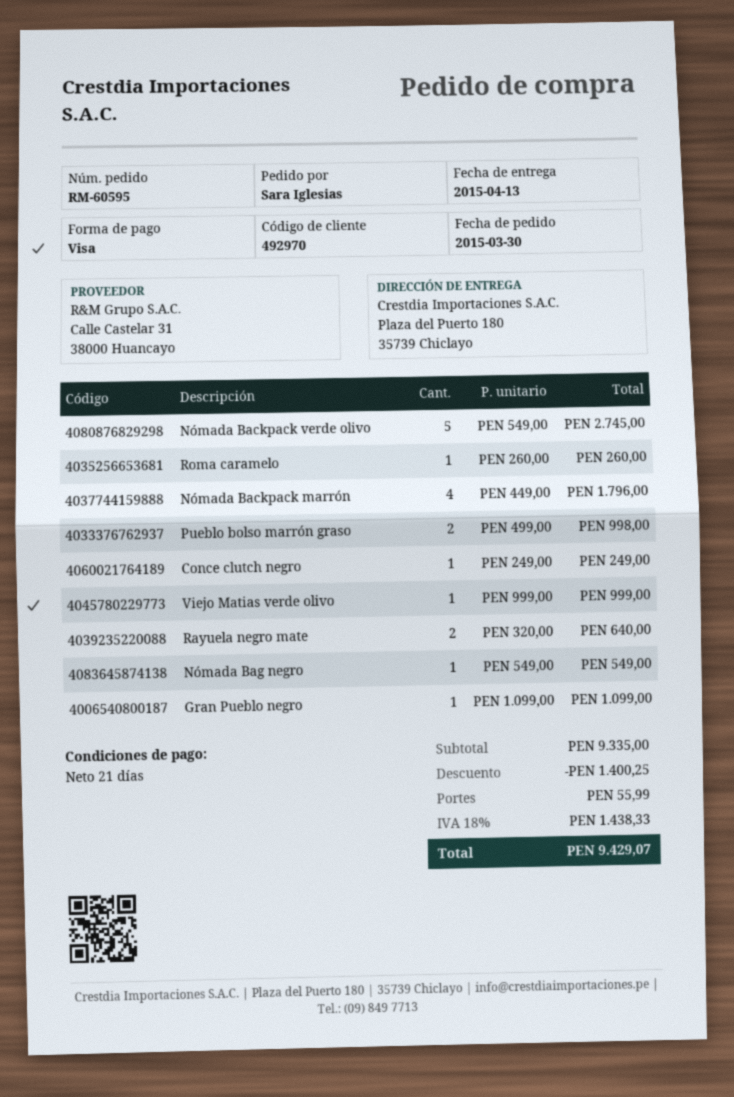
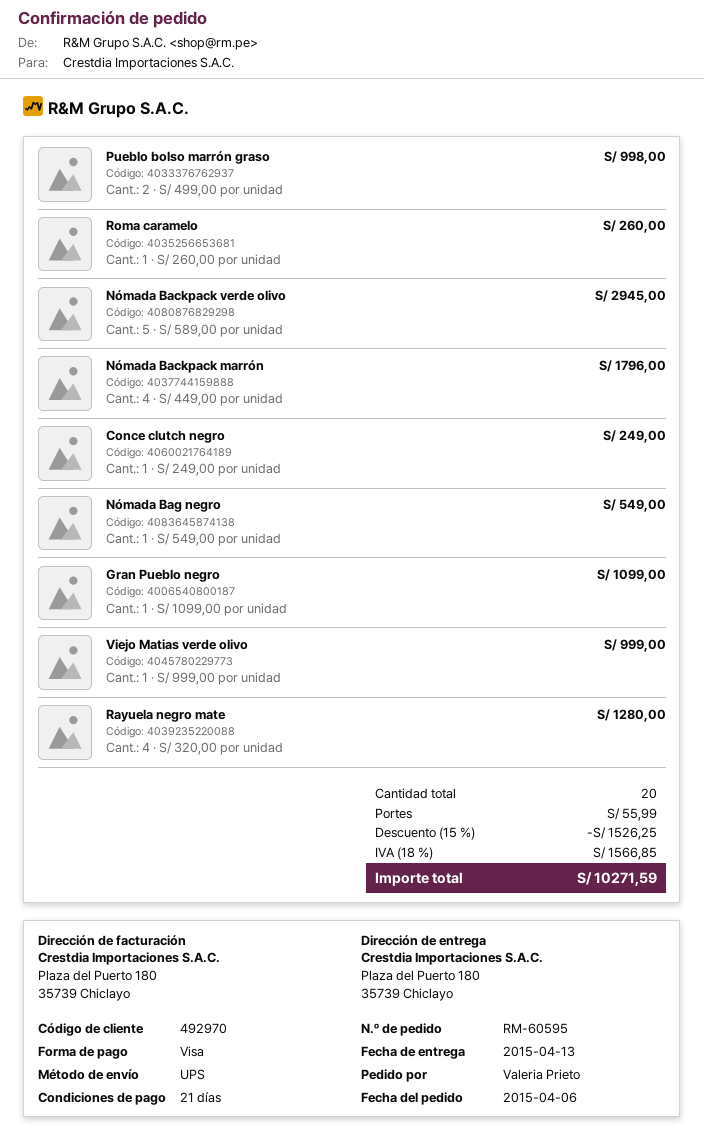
order date: 2015-03-30 -> 2015-04-06
ordered by: Sara Iglesias -> Valeria Prieto
Nómada Backpack verde olivo: 5 x 549.00 = 2745.00 -> 5 x 589.00 = 2945.00
Rayuela negro mate: 2 x 320.00 = 640.00 -> 4 x 320.00 = 1280.00
discount: 1400.25 -> 1526.25
tax: 18% = 1438.33 -> 18% = 1566.85
total: 9429.07 -> 10271.59

